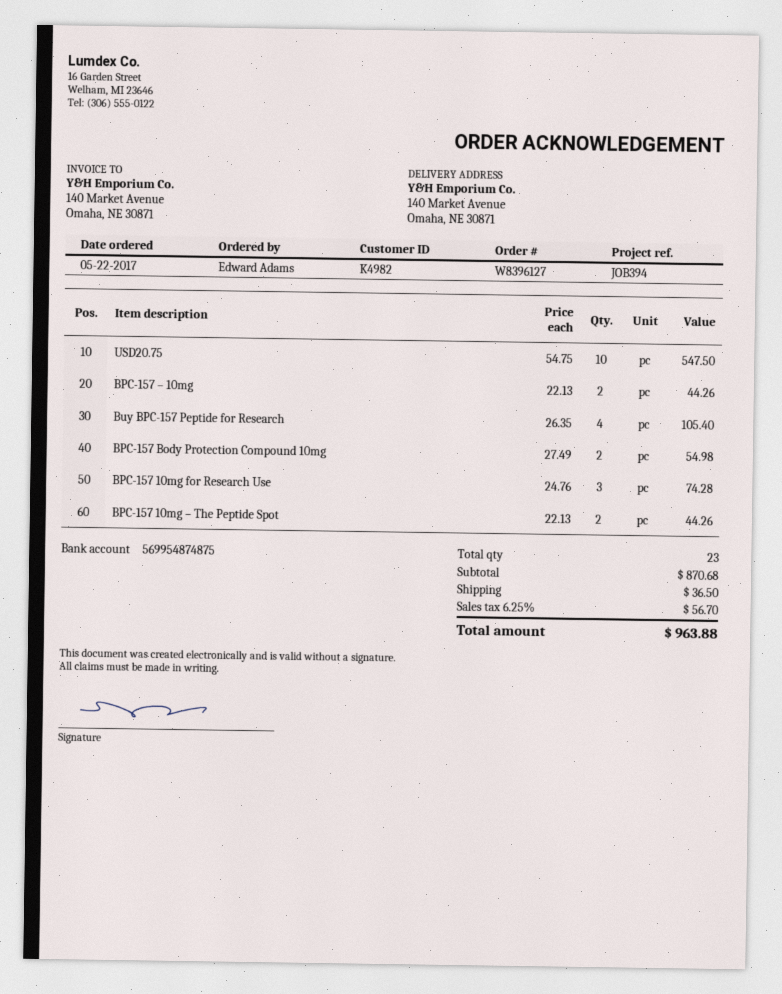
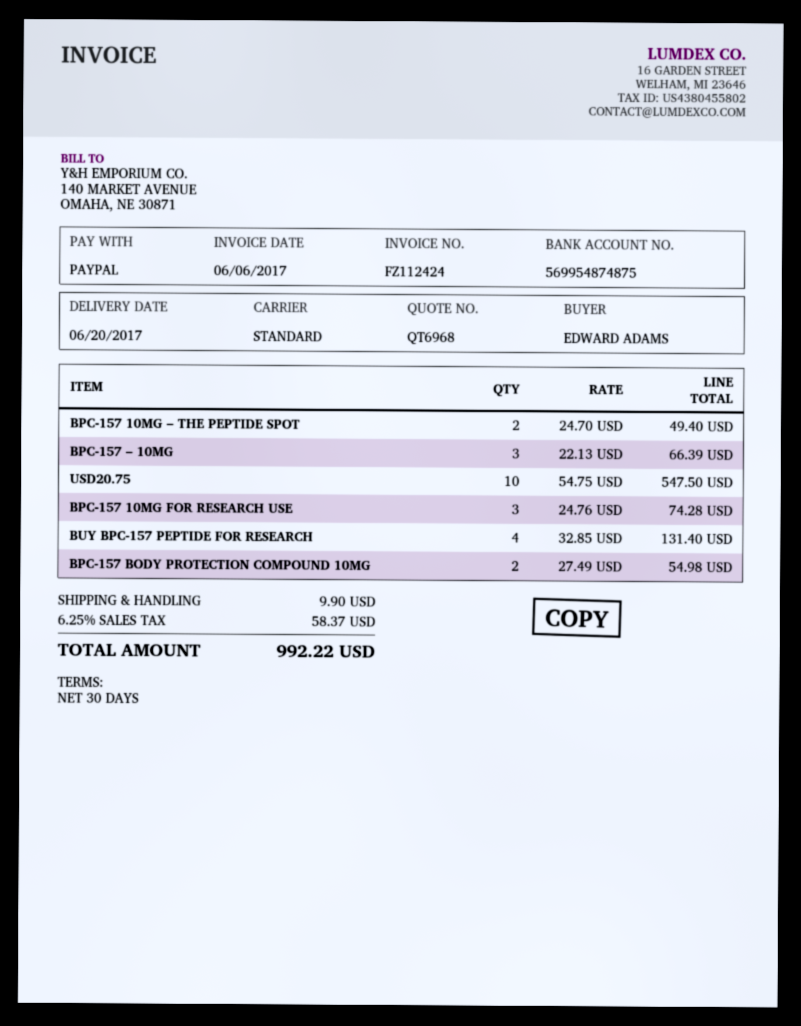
BPC-157 – 10mg: 2 x 22.13 = 44.26 -> 3 x 22.13 = 66.39
Buy BPC-157 Peptide for Research: 4 x 26.35 = 105.40 -> 4 x 32.85 = 131.40
BPC-157 10mg – The Peptide Spot: 2 x 22.13 = 44.26 -> 2 x 24.70 = 49.40
shipping: 36.50 -> 9.90
tax: 6.25% = 56.70 -> 6.25% = 58.37
total: 963.88 -> 992.22

